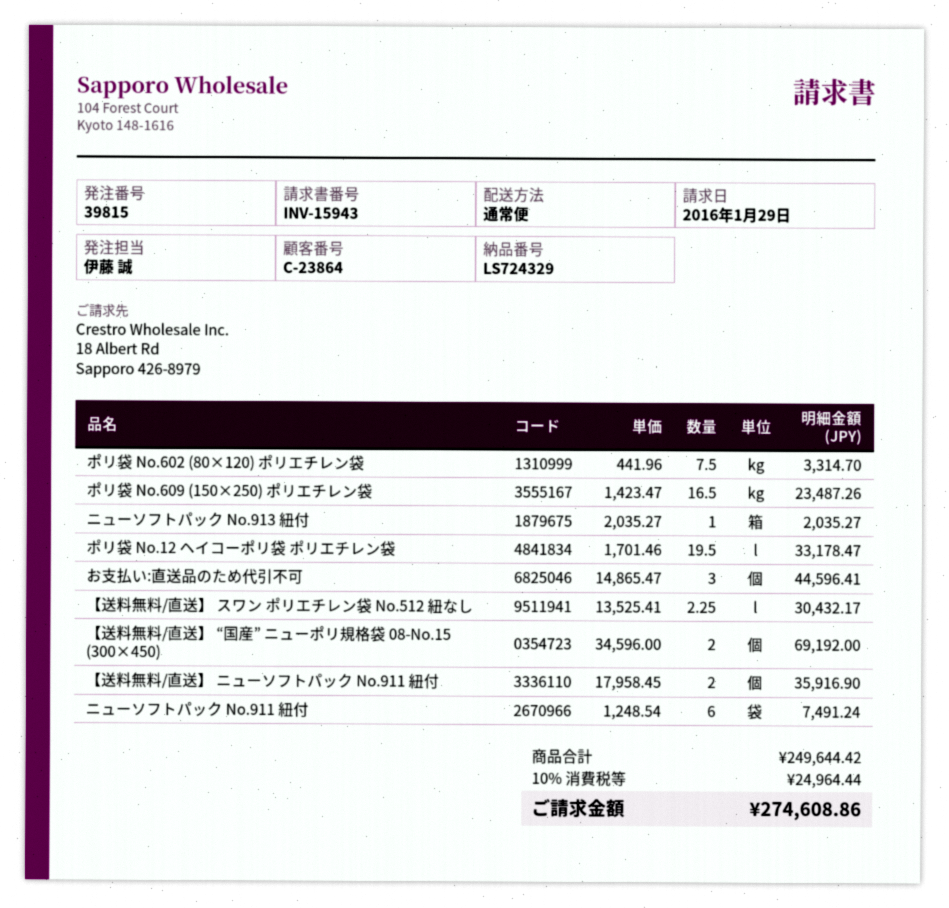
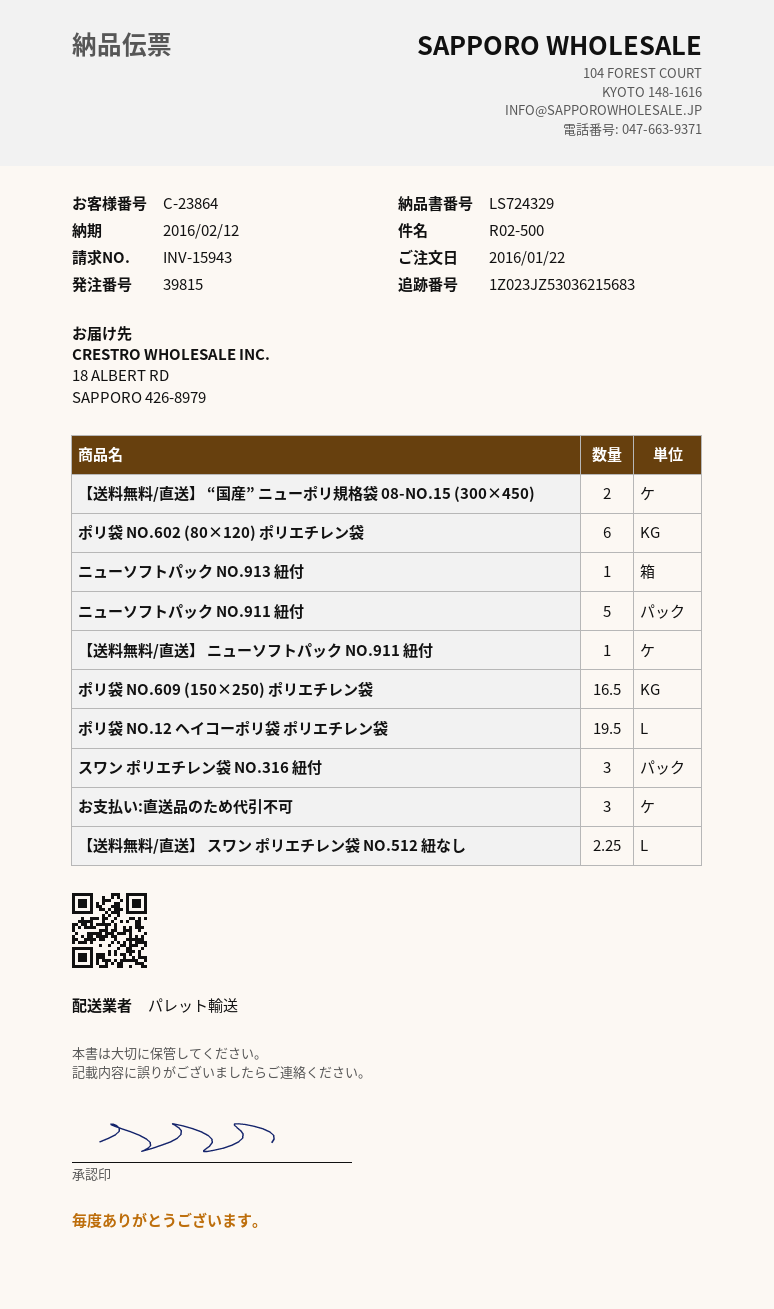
shipping method: standard -> pallet freight
ポリ袋 No.602 (80×120) ポリエチレン袋: 7.5 -> 6
【送料無料/直送】 ニューソフトパック No.911 紐付: 2 -> 1
ニューソフトパック No.911 紐付: 6 -> 5
スワン ポリエチレン袋 NO.316 紐付: none -> 3

